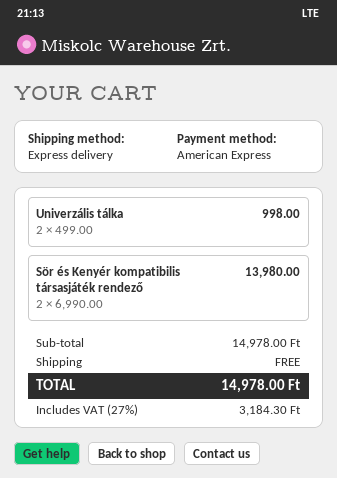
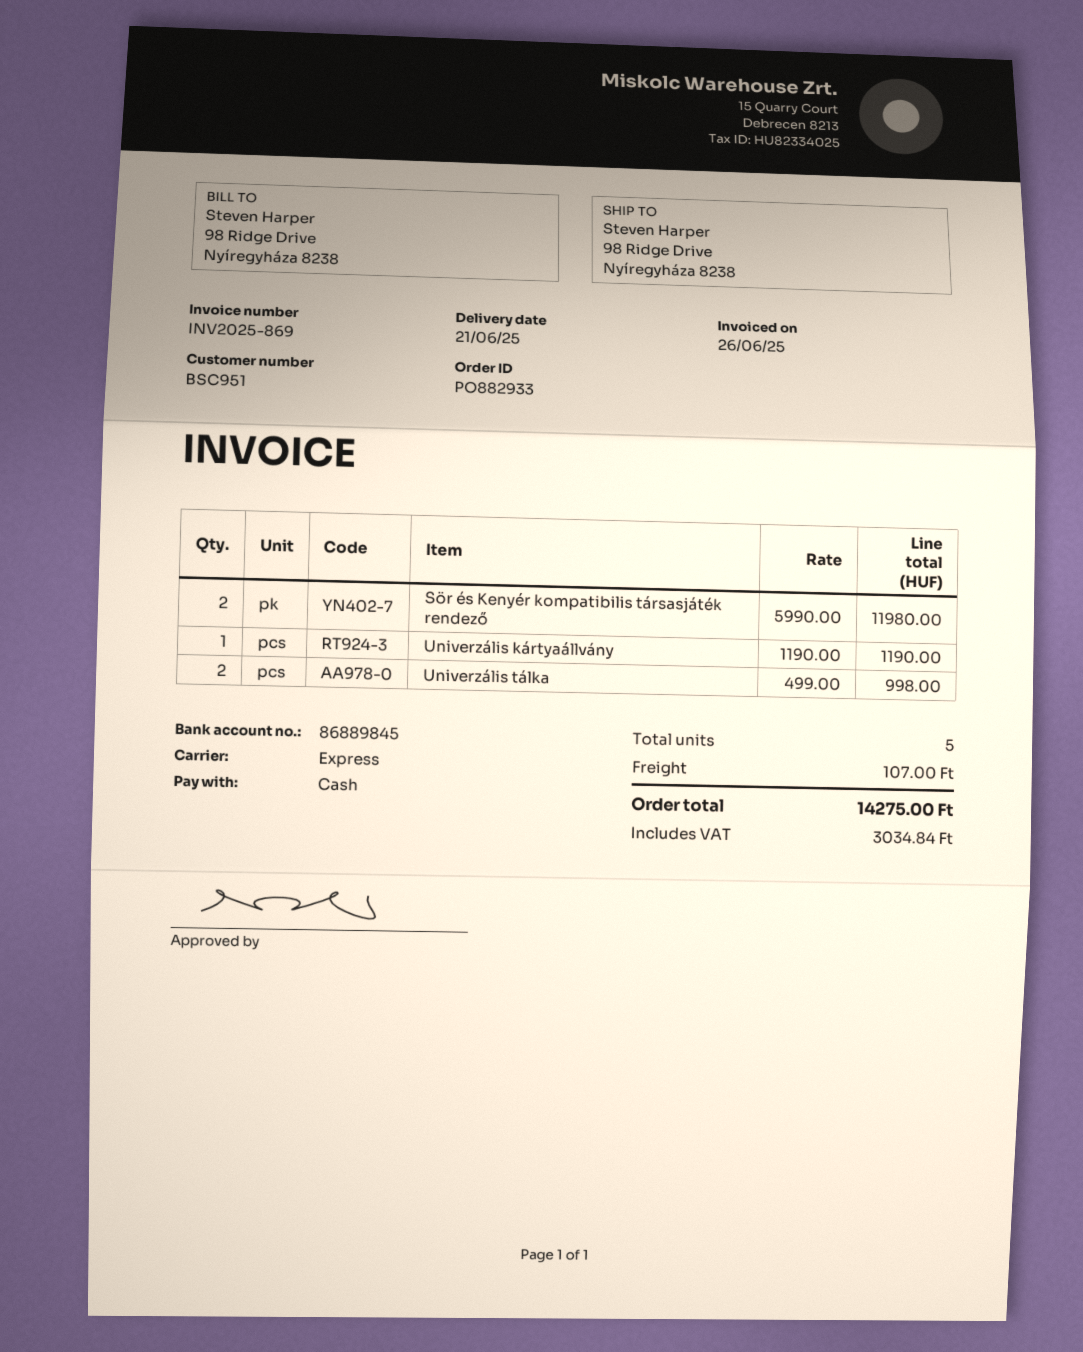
payment method: American Express -> cash
Sör és Kenyér kompatibilis társasjáték rendező: 2 x 6990.00 = 13980.00 -> 2 x 5990.00 = 11980.00
Univerzális kártyaállvány: none -> 1 x 1190.00 = 1190.00
shipping: 0.00 -> 107.00
tax: 3184.30 -> 3034.84
total: 14978.00 -> 14275.00

